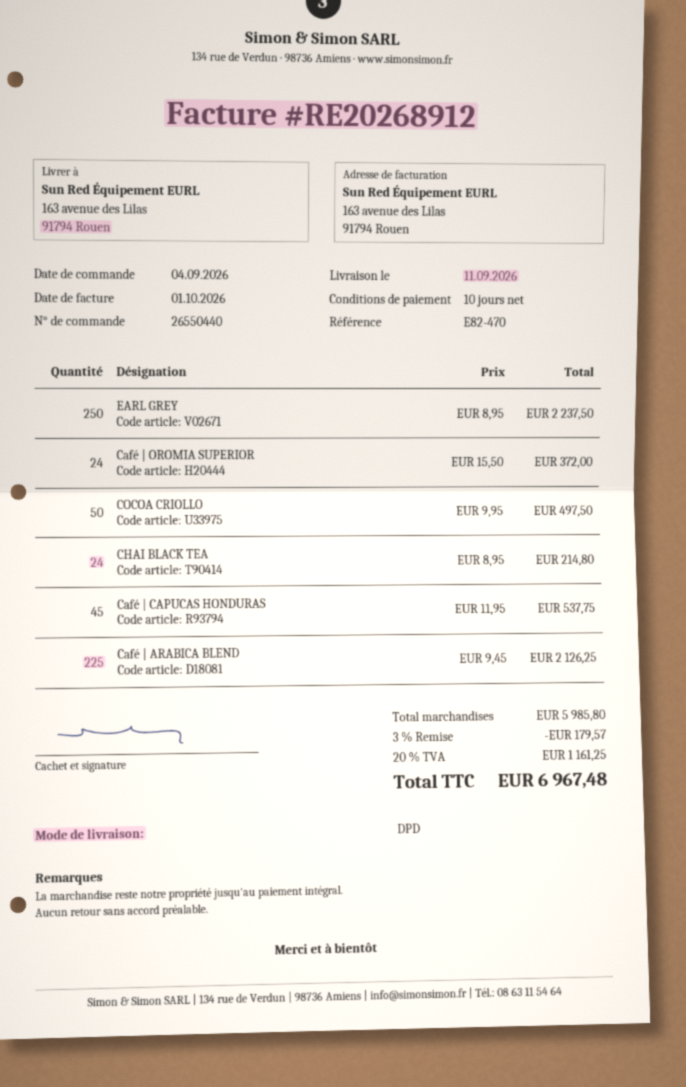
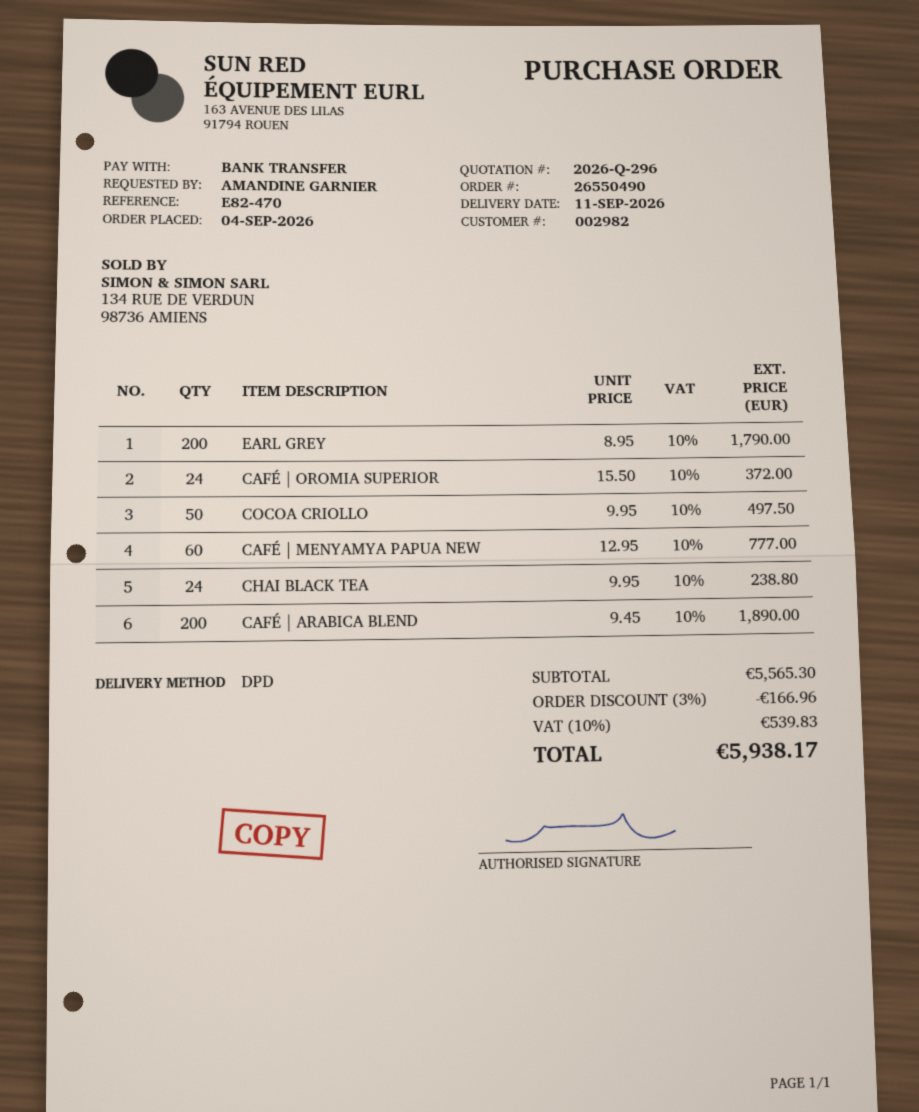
order number: 26550440 -> 26550490
EARL GREY: 250 x 8.95 = 2237.50 -> 200 x 8.95 = 1790.00
CHAI BLACK TEA: 24 x 8.95 = 214.80 -> 24 x 9.95 = 238.80
Café | CAPUCAS HONDURAS: 45 x 11.95 = 537.75 -> none
Café | ARABICA BLEND: 225 x 9.45 = 2126.25 -> 200 x 9.45 = 1890.00
CAFÉ | MENYAMYA PAPUA NEW: none -> 60 x 12.95 = 777.00
subtotal: 5985.80 -> 5565.30
discount: 3% = 179.57 -> 3% = 166.96
tax: 20% = 1161.25 -> 10% = 539.83
total: 6967.48 -> 5938.17

